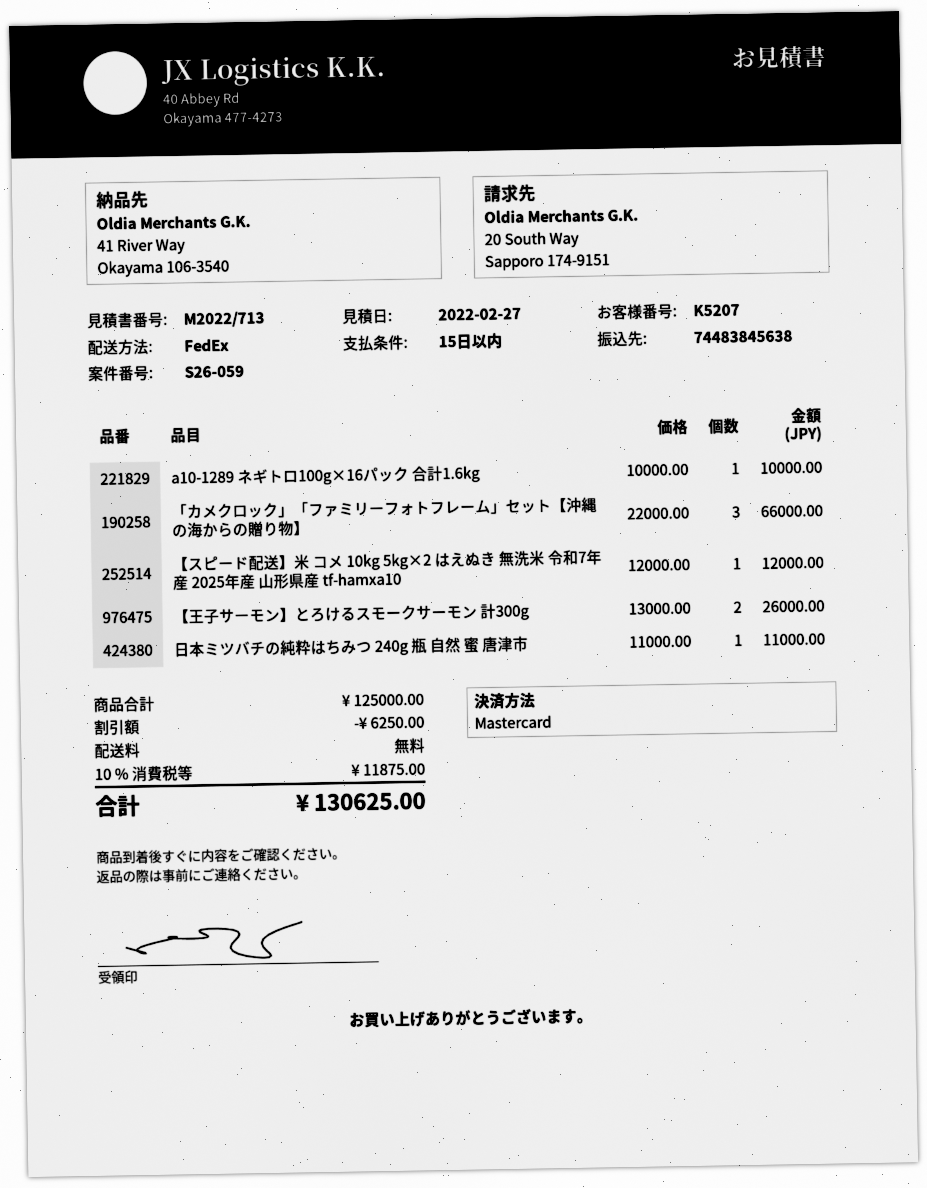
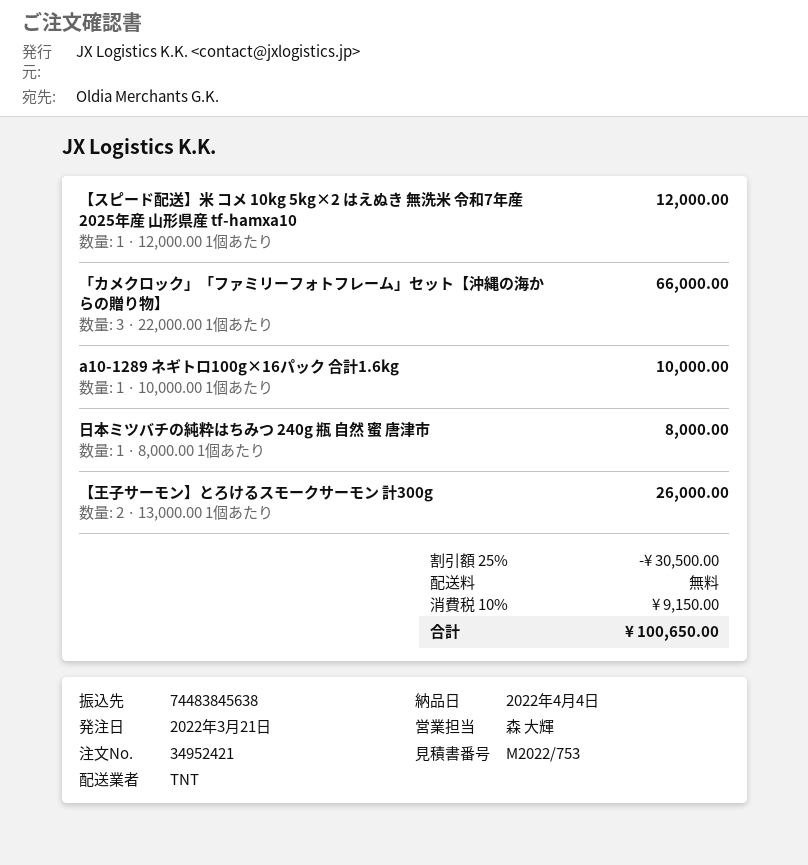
quote number: M2022/713 -> M2022/753
shipping method: FedEx -> TNT
日本ミツバチの純粋はちみつ 240g 瓶 自然 蜜 唐津市: 1 x 11000.00 = 11000.00 -> 1 x 8000.00 = 8000.00
discount: 6250.00 -> 30500.00
tax: 10% = 11875.00 -> 10% = 9150.00
total: 130625.00 -> 100650.00

